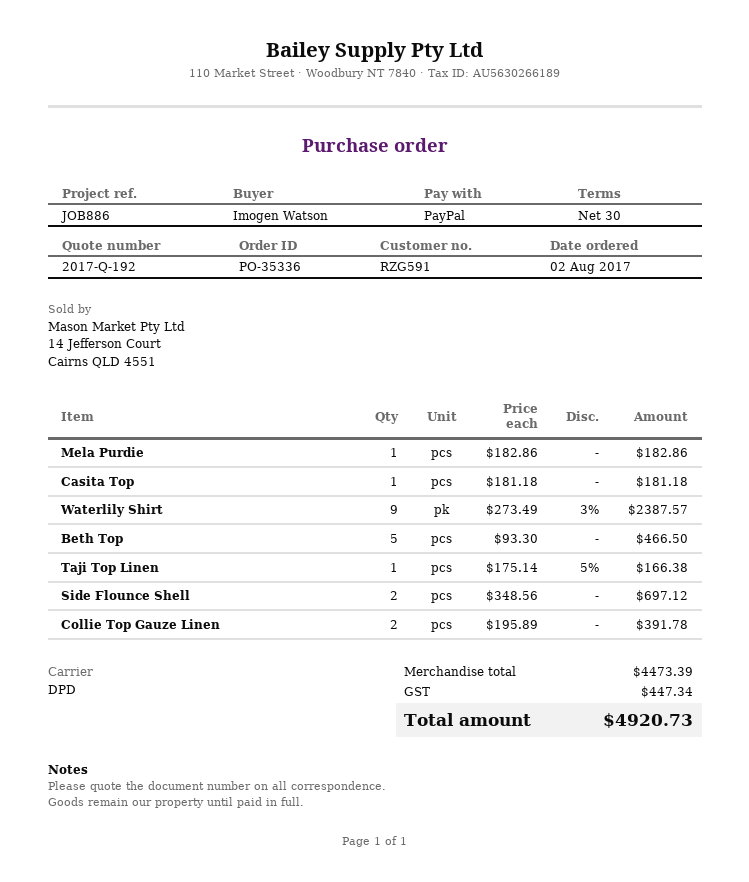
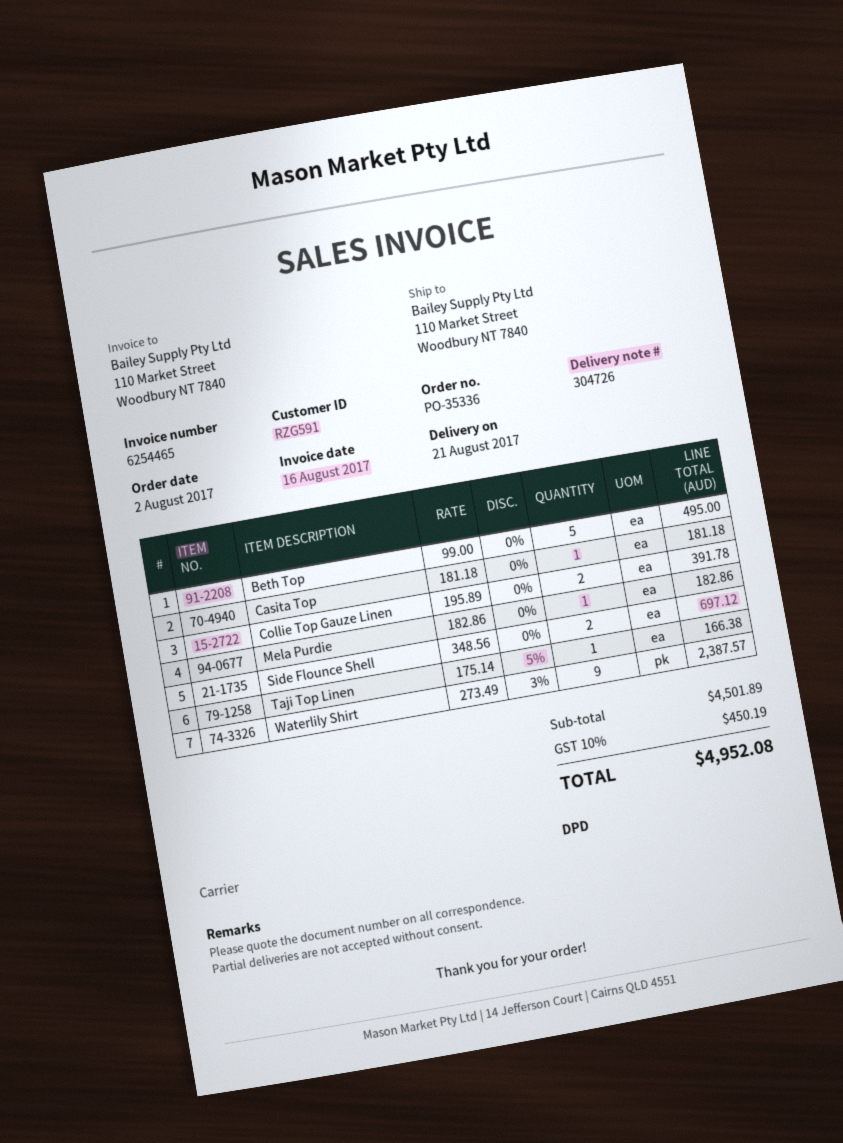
Beth Top: 5 x 93.30 = 466.50 -> 5 x 99.00 = 495.00
subtotal: 4473.39 -> 4501.89
tax: 447.34 -> 450.19
total: 4920.73 -> 4952.08

